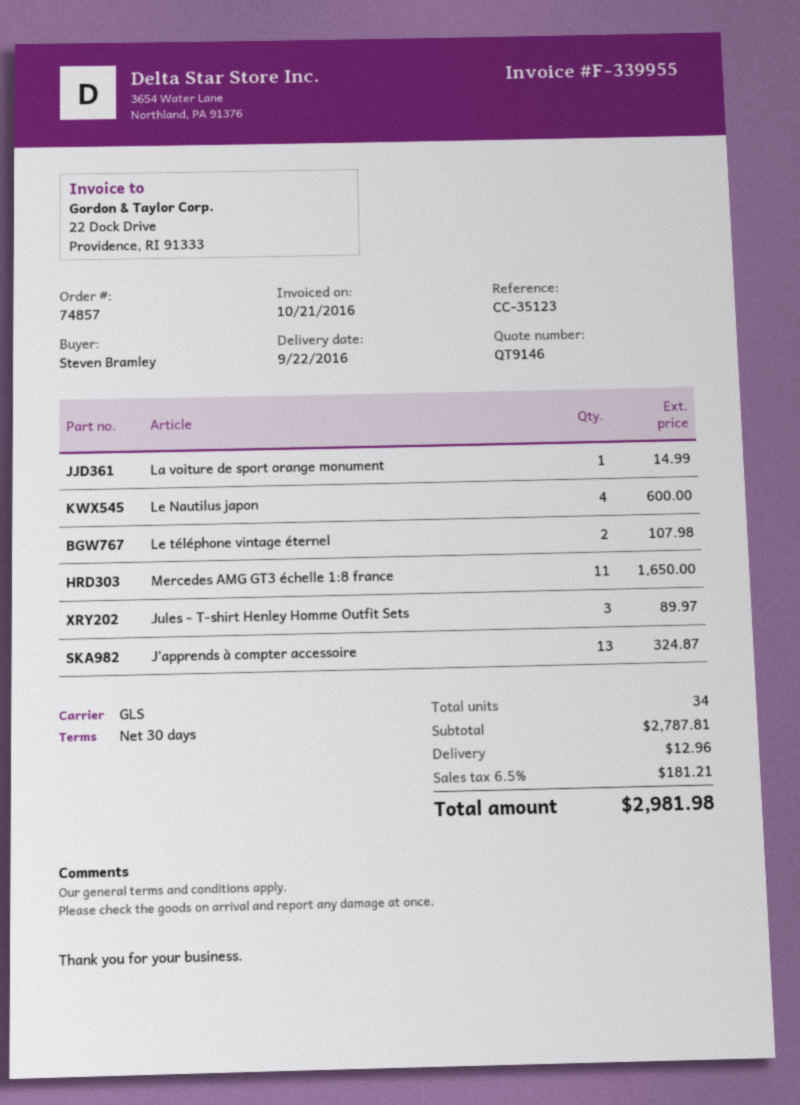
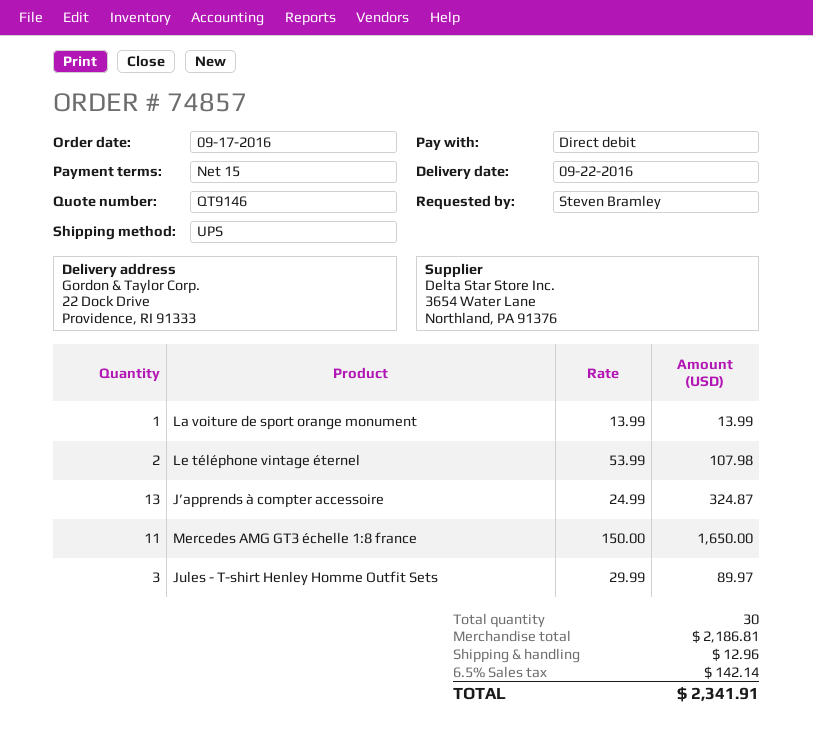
payment terms: 30 days -> 15 days
shipping method: GLS -> UPS
La voiture de sport orange monument: 1 for 14.99 -> 1 for 13.99
Le Nautilus japon: 4 for 600.00 -> none
total quantity: 34 -> 30
subtotal: 2787.81 -> 2186.81
tax: 6.5% = 181.21 -> 6.5% = 142.14
total: 2981.98 -> 2341.91

